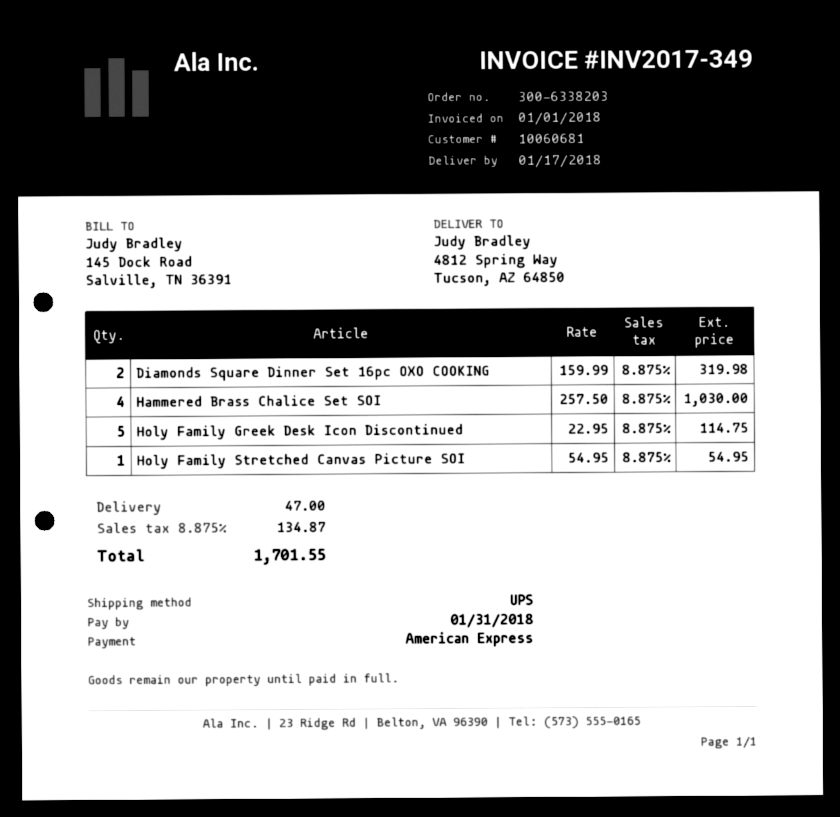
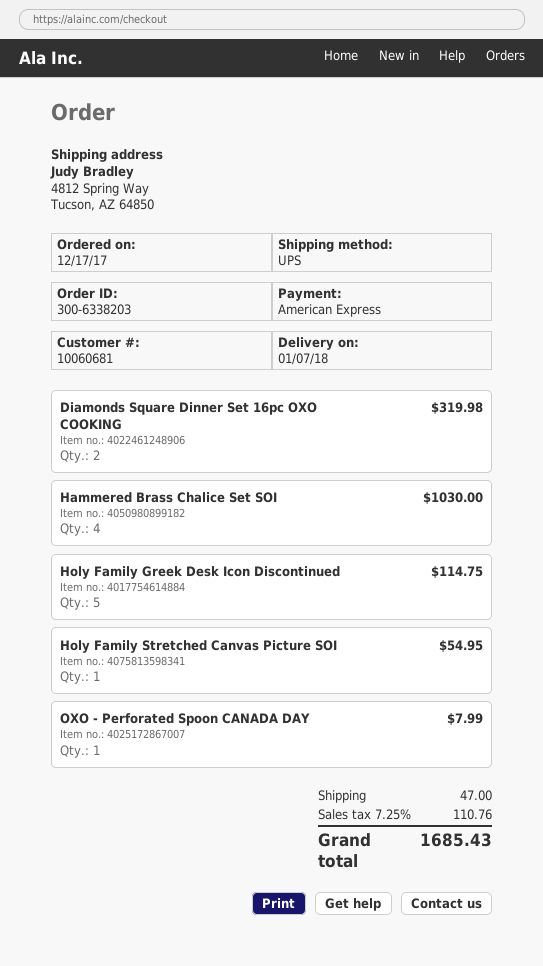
delivery date: 2018-01-17 -> 2018-01-07
OXO - Perforated Spoon CANADA DAY: none -> 1 for 7.99
tax: 8.875% = 134.87 -> 7.25% = 110.76
total: 1701.55 -> 1685.43

